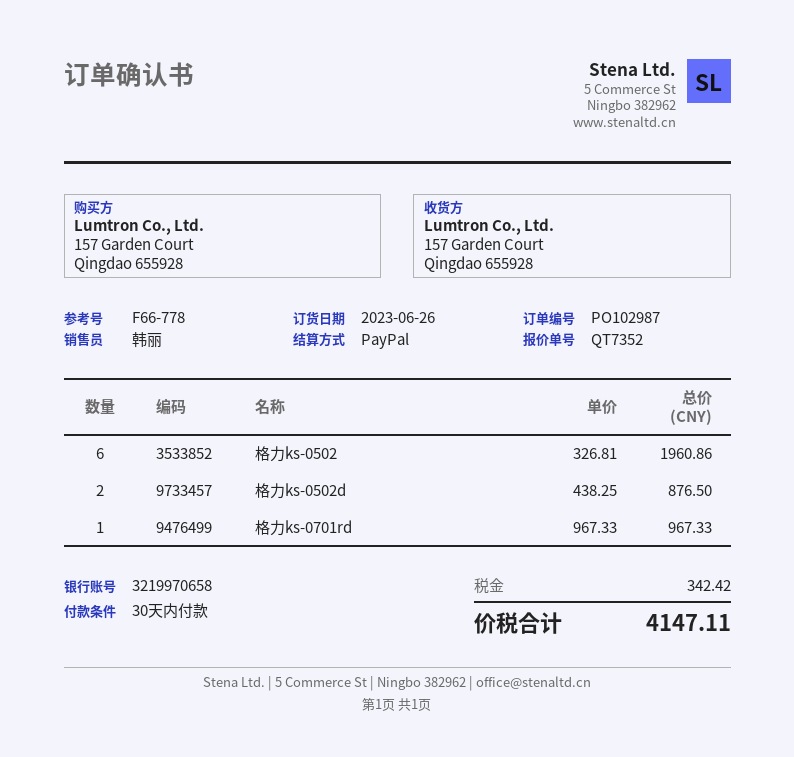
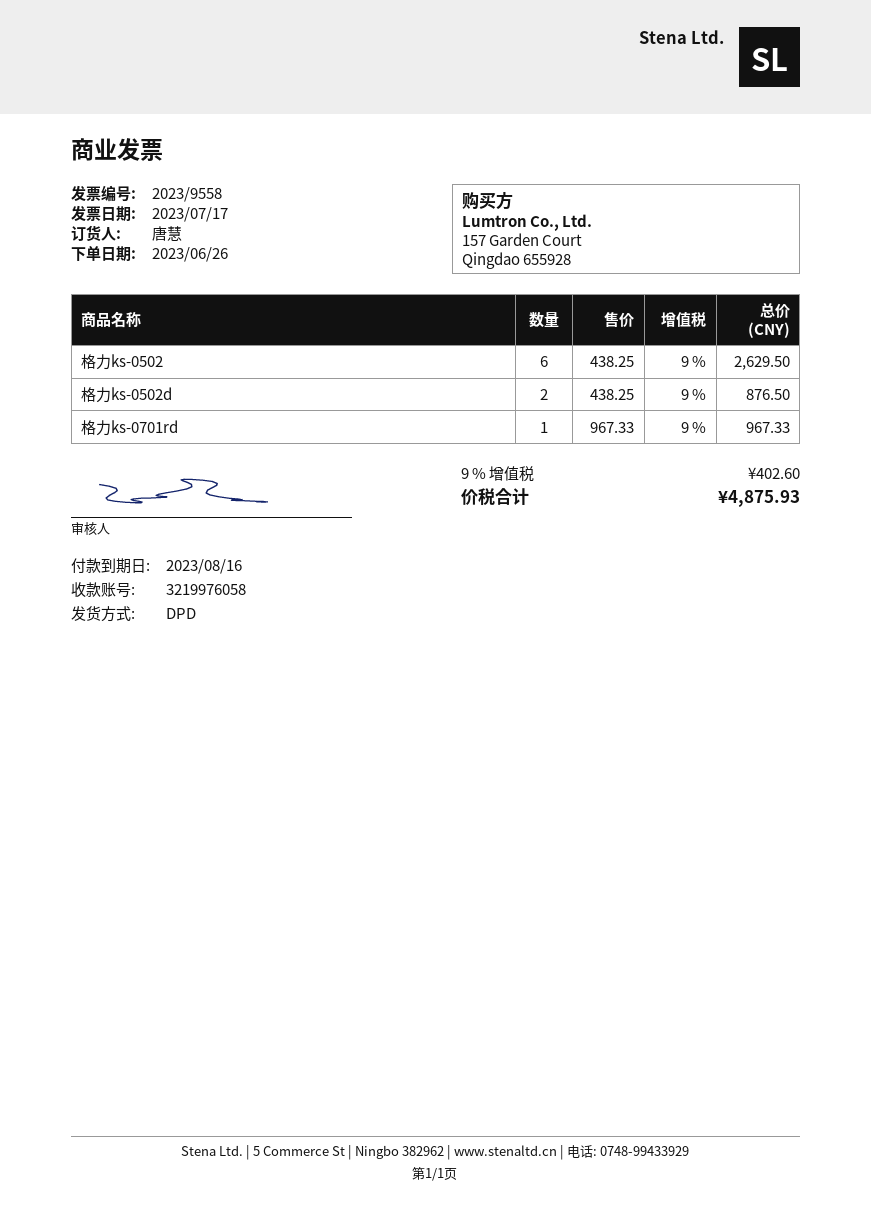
bank account: 3219970658 -> 3219976058
格力ks-0502: 6 x 326.81 = 1960.86 -> 6 x 438.25 = 2629.50
tax: 342.42 -> 402.60
total: 4147.11 -> 4875.93

